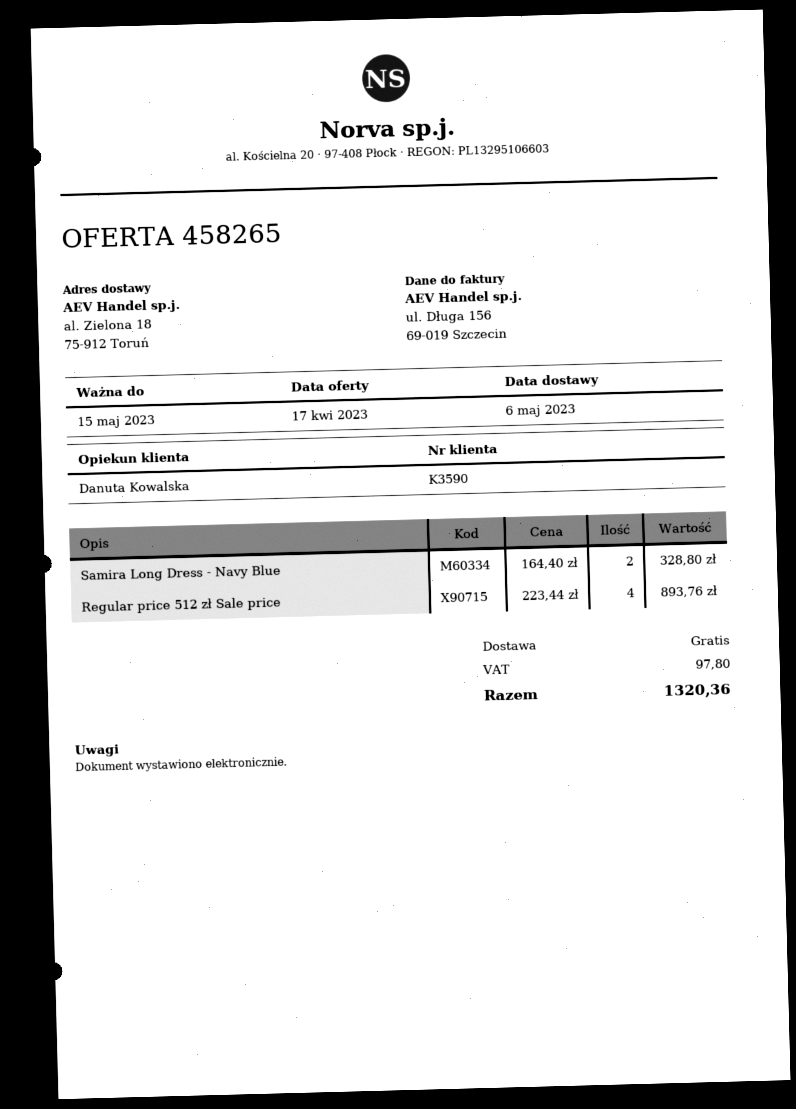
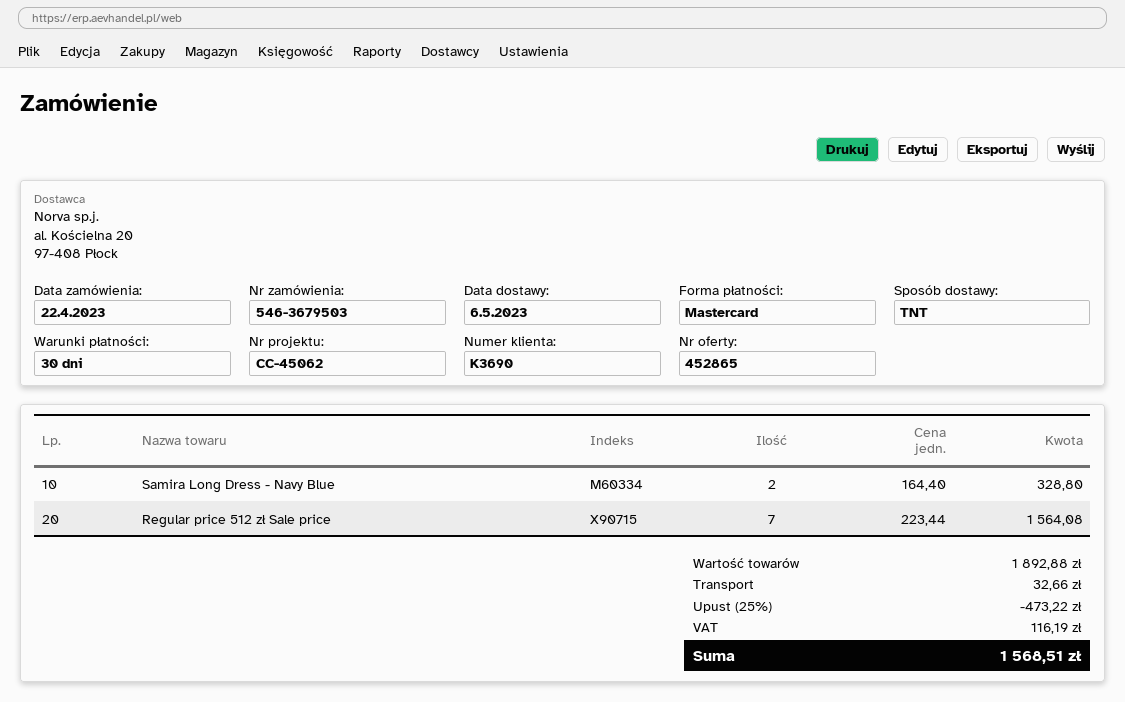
quote number: 458265 -> 452865
customer number: K3590 -> K3690
Regular price 512 zł Sale price: 4 x 223.44 = 893.76 -> 7 x 223.44 = 1564.08
discount: none -> 25% = 473.22
shipping: 0.00 -> 32.66
tax: 97.80 -> 116.19
total: 1320.36 -> 1568.51

